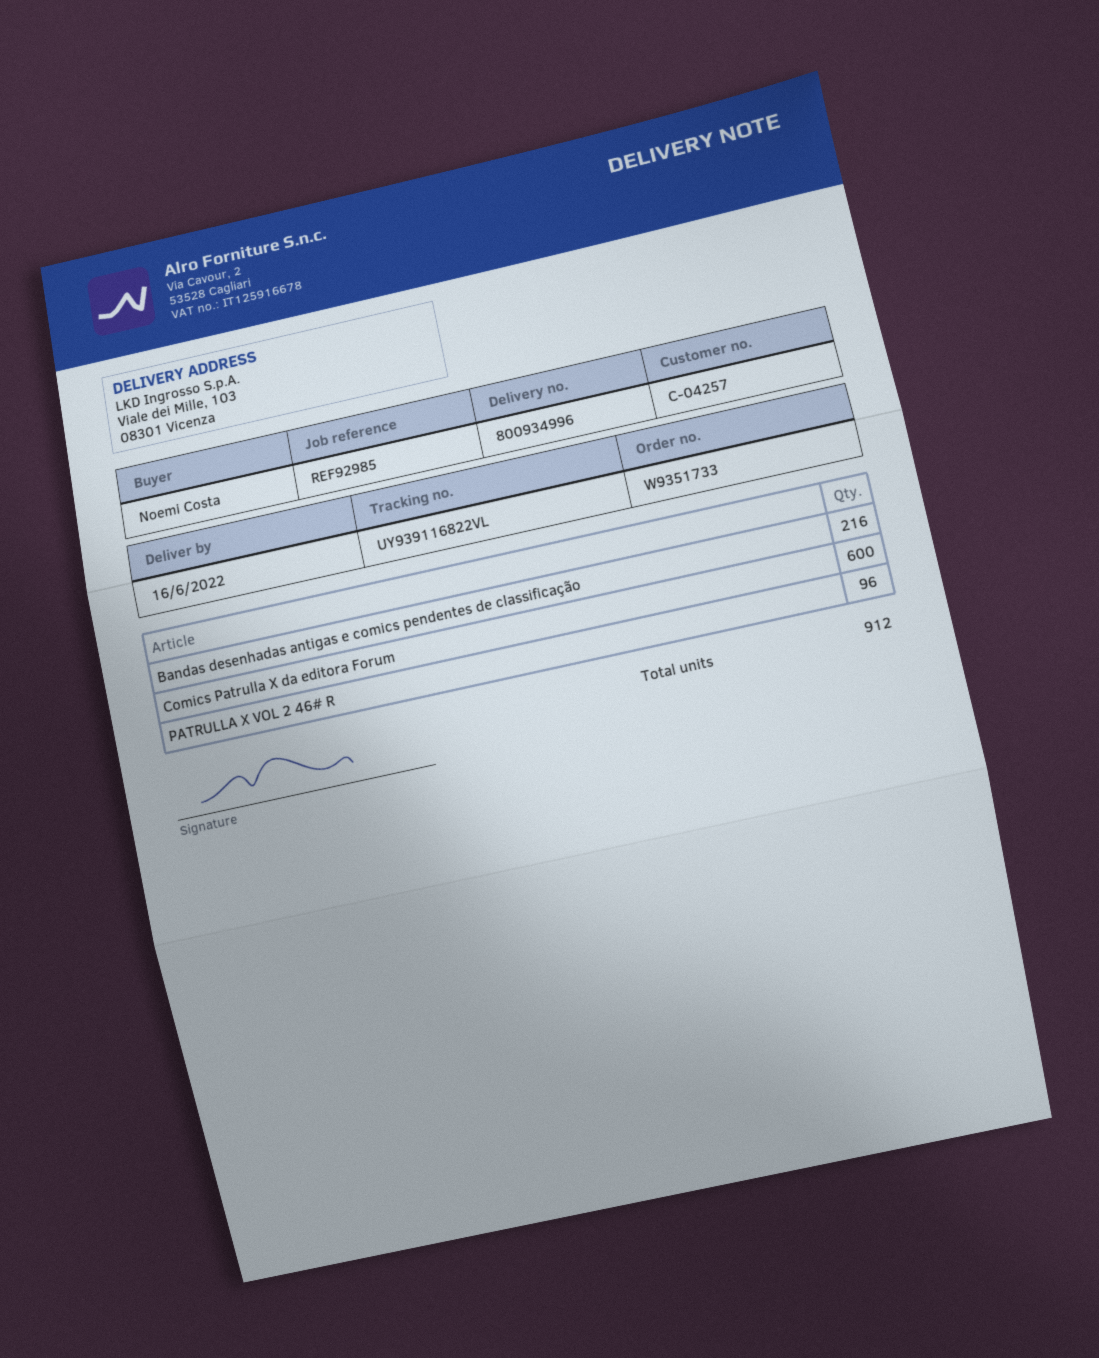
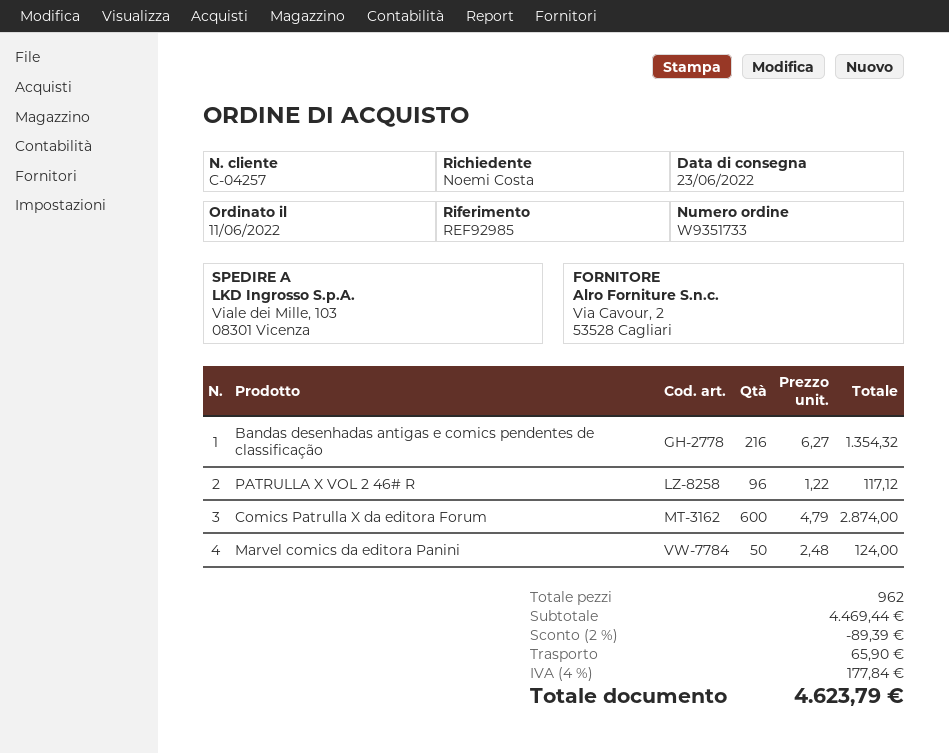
delivery date: 2022-06-16 -> 2022-06-23
Marvel comics da editora Panini: none -> 50
total quantity: 912 -> 962

